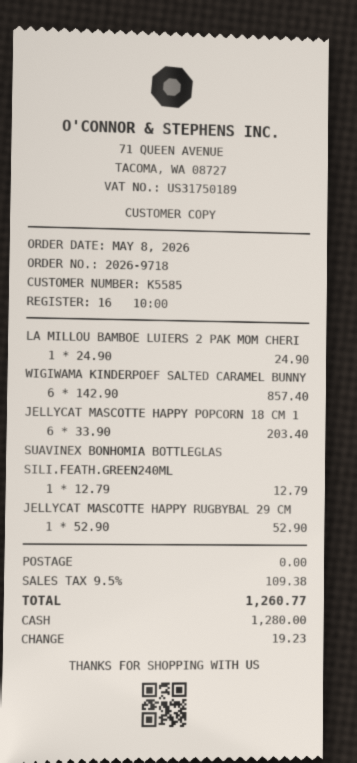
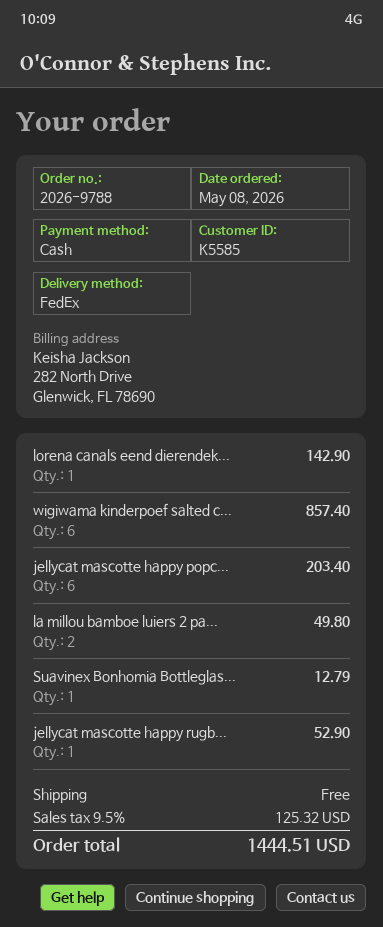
order number: 2026-9718 -> 2026-9788
LA MILLOU BAMBOE LUIERS 2 PAK MOM CHERI: 1 for 24.90 -> 2 for 49.80
lorena canals eend dierendek...: none -> 1 for 142.90
tax: 9.5% = 109.38 -> 9.5% = 125.32
total: 1260.77 -> 1444.51

